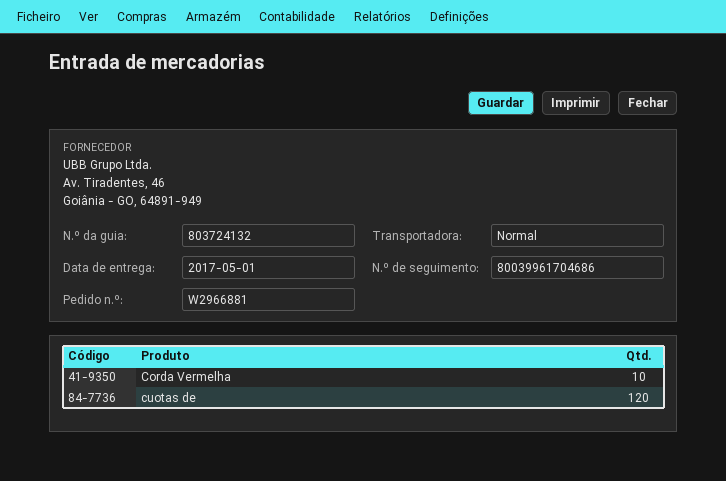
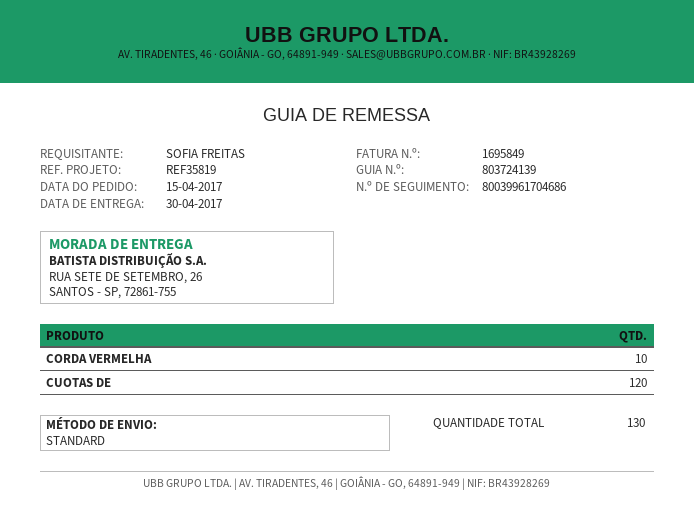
delivery note number: 803724132 -> 803724139
delivery date: 2017-05-01 -> 2017-04-30

